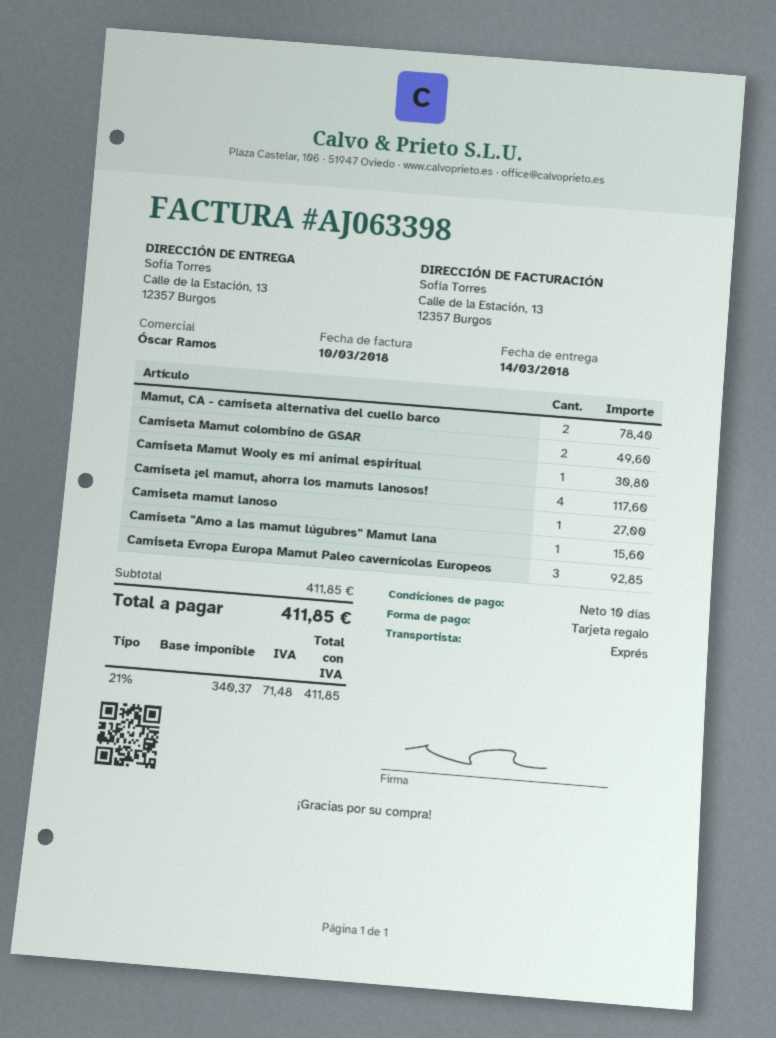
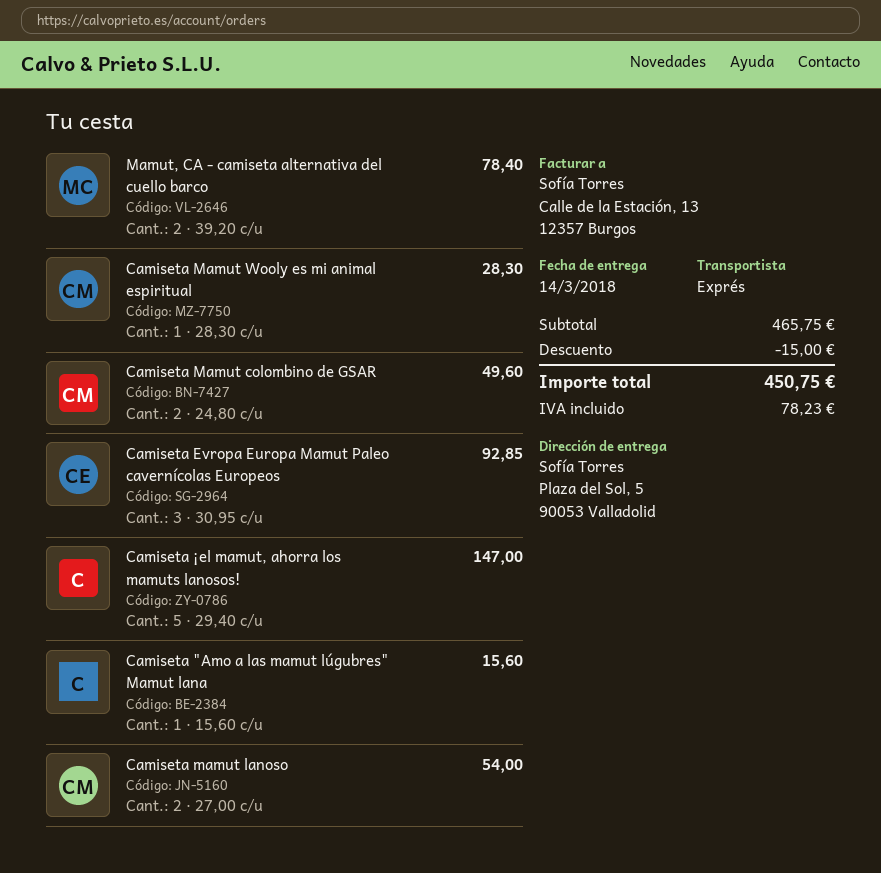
ship to: Calle de la Estación, 13, 12357 Burgos -> Plaza del Sol, 5, 90053 Valladolid
Camiseta Mamut Wooly es mi animal espiritual: 1 for 30.80 -> 1 for 28.30
Camiseta ¡el mamut, ahorra los mamuts lanosos!: 4 for 117.60 -> 5 for 147.00
Camiseta mamut lanoso: 1 for 27.00 -> 2 for 54.00
subtotal: 411.85 -> 465.75
discount: none -> 15.00
tax: 71.48 -> 78.23
total: 411.85 -> 450.75

